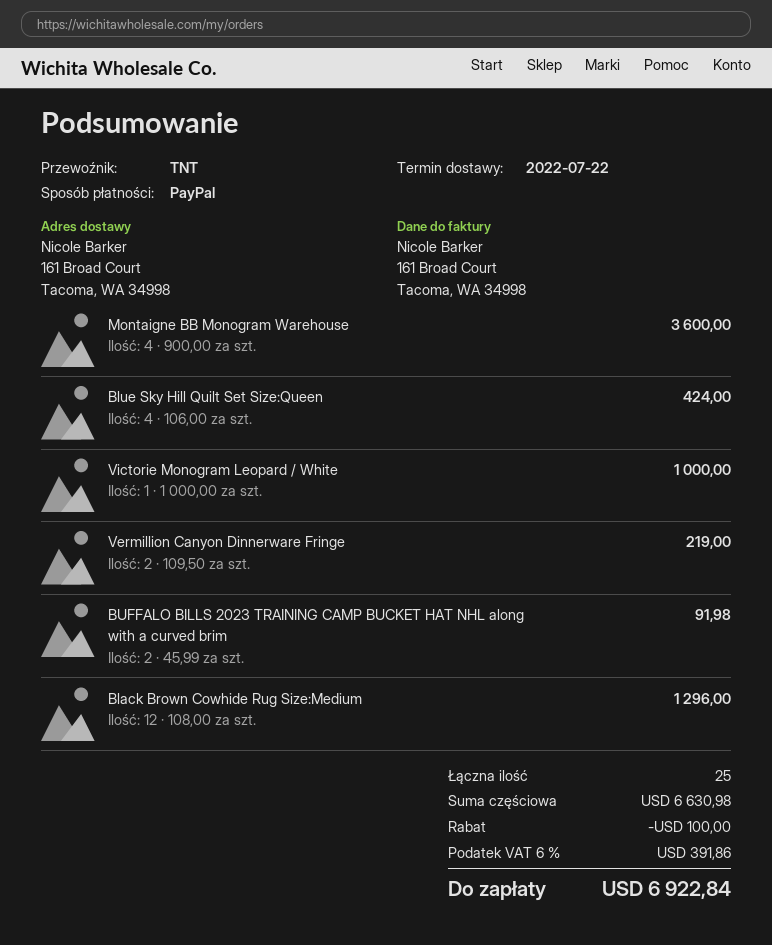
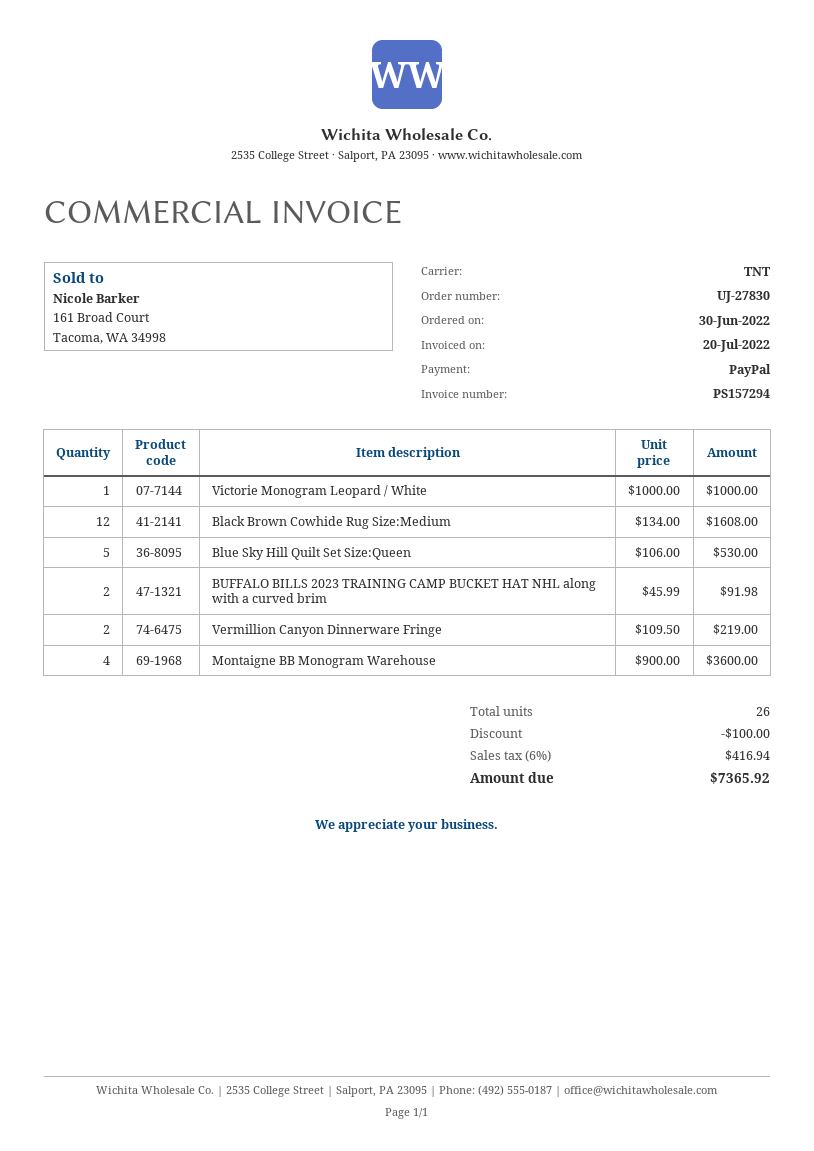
Blue Sky Hill Quilt Set Size:Queen: 4 x 106.00 = 424.00 -> 5 x 106.00 = 530.00
Black Brown Cowhide Rug Size:Medium: 12 x 108.00 = 1296.00 -> 12 x 134.00 = 1608.00
total quantity: 25 -> 26
tax: 6% = 391.86 -> 6% = 416.94
total: 6922.84 -> 7365.92

